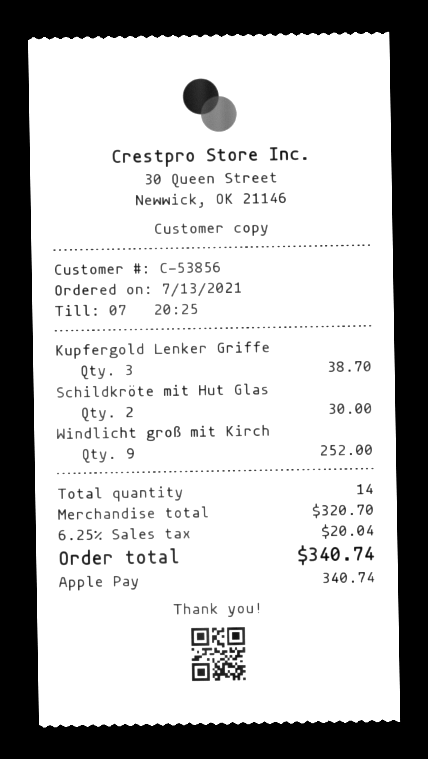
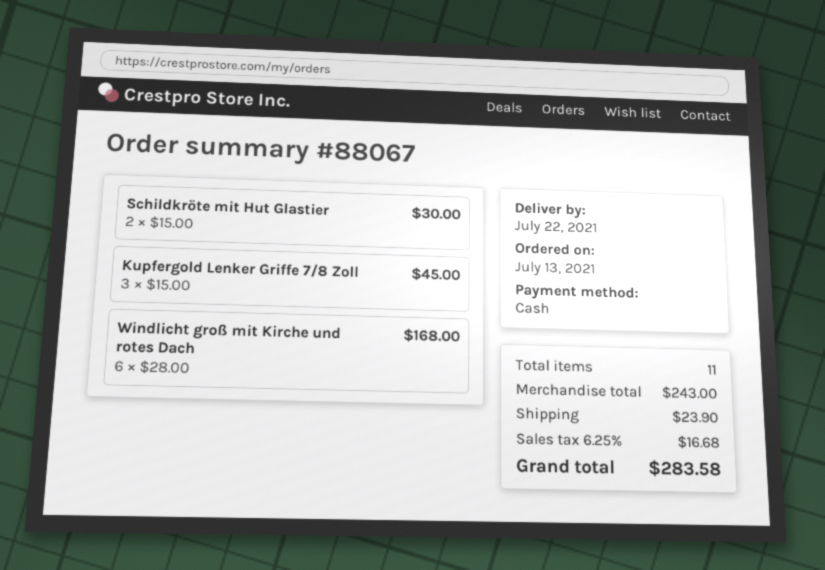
payment method: Apple Pay -> cash
Kupfergold Lenker Griffe: 3 for 38.70 -> 3 for 45.00
Windlicht groß mit Kirch: 9 for 252.00 -> 6 for 168.00
total quantity: 14 -> 11
subtotal: 320.70 -> 243.00
shipping: none -> 23.90
tax: 6.25% = 20.04 -> 6.25% = 16.68
total: 340.74 -> 283.58

